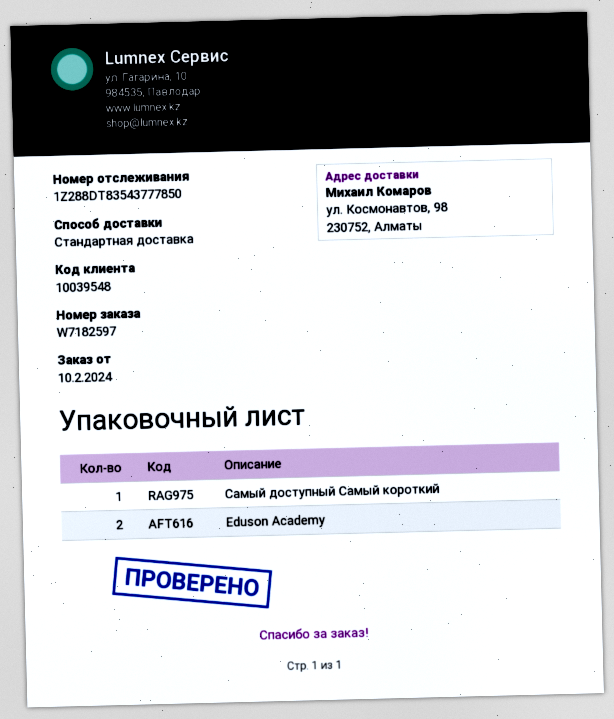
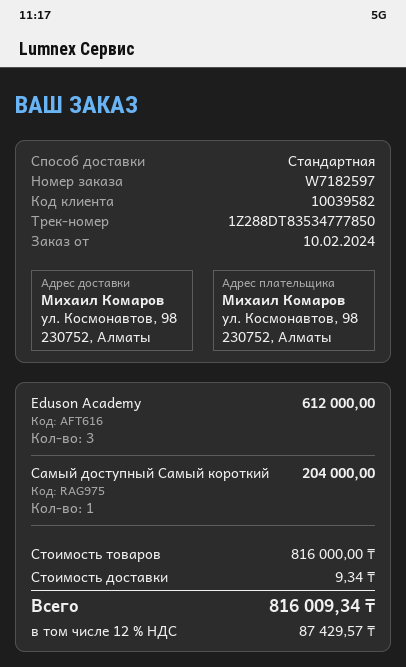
customer number: 10039548 -> 10039582
tracking number: 1Z288DT83543777850 -> 1Z288DT83534777850
Eduson Academy: 2 -> 3

